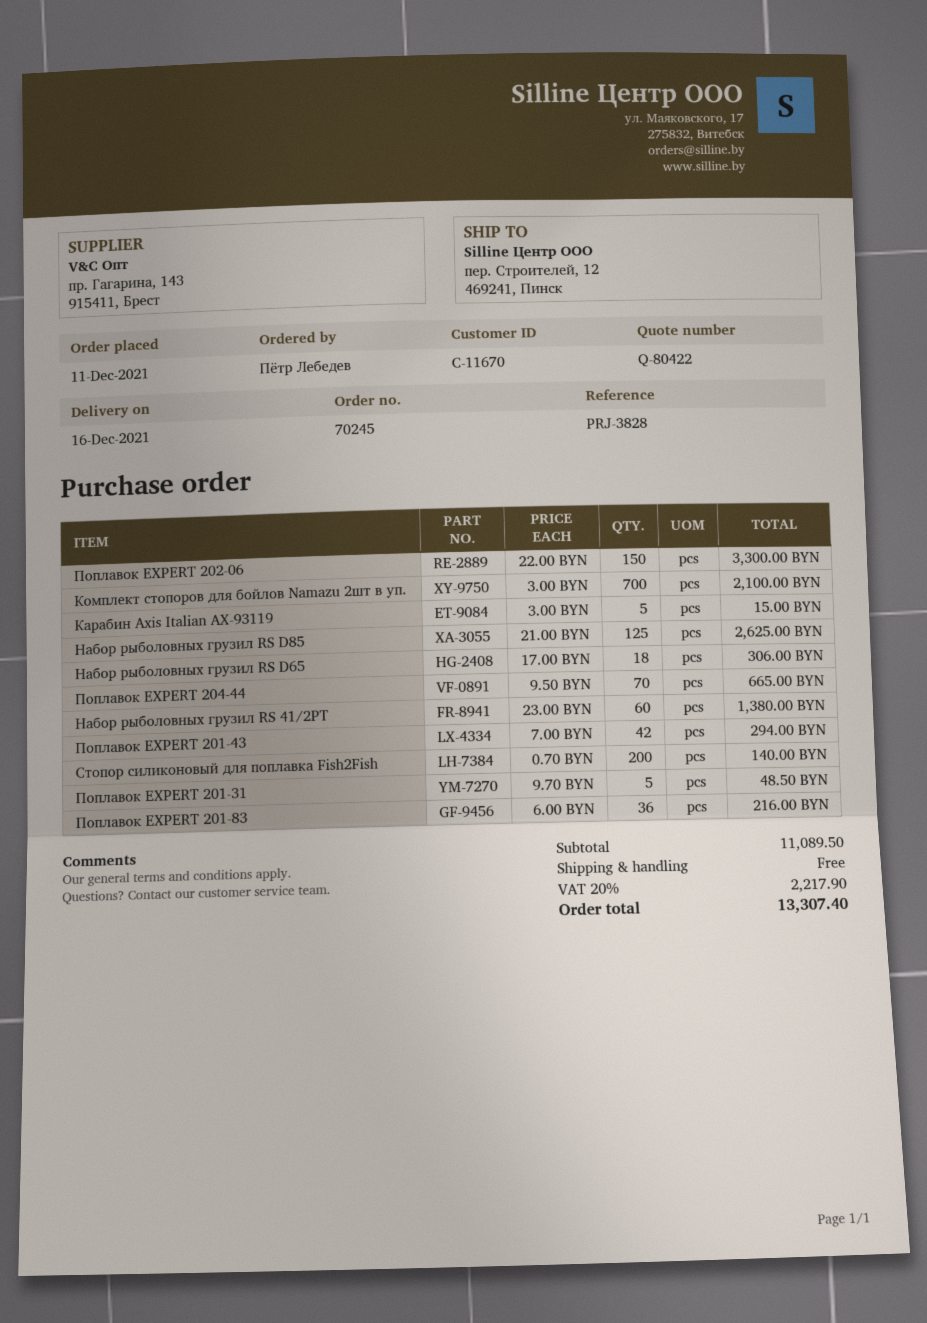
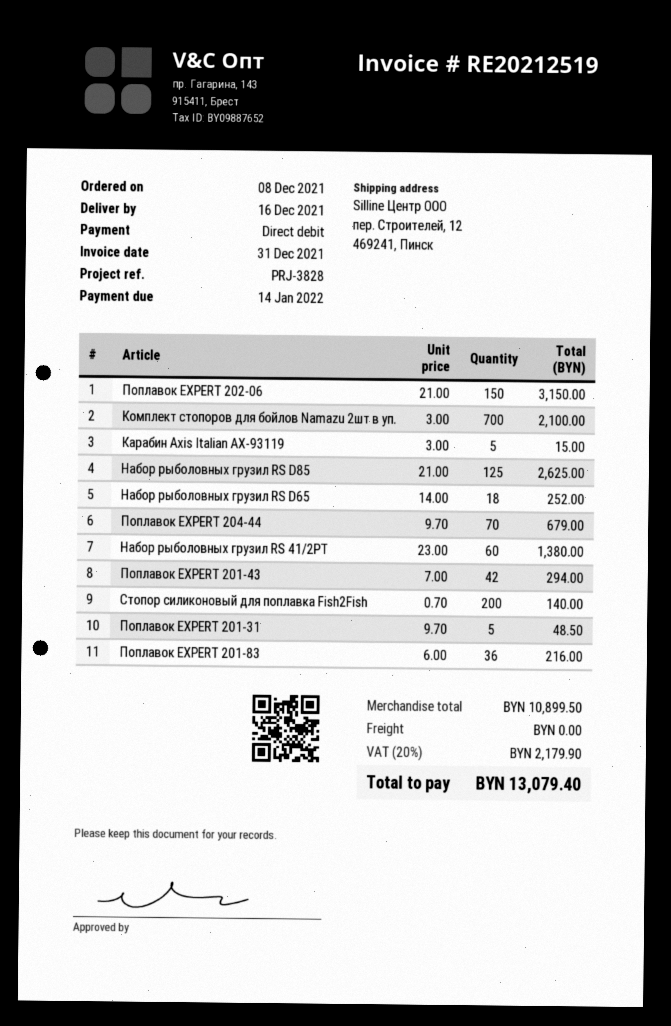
order date: 2021-12-11 -> 2021-12-08
Поплавок EXPERT 202-06: 150 x 22.00 = 3300.00 -> 150 x 21.00 = 3150.00
Набор рыболовных грузил RS D65: 18 x 17.00 = 306.00 -> 18 x 14.00 = 252.00
Поплавок EXPERT 204-44: 70 x 9.50 = 665.00 -> 70 x 9.70 = 679.00
subtotal: 11089.50 -> 10899.50
tax: 20% = 2217.90 -> 20% = 2179.90
total: 13307.40 -> 13079.40

